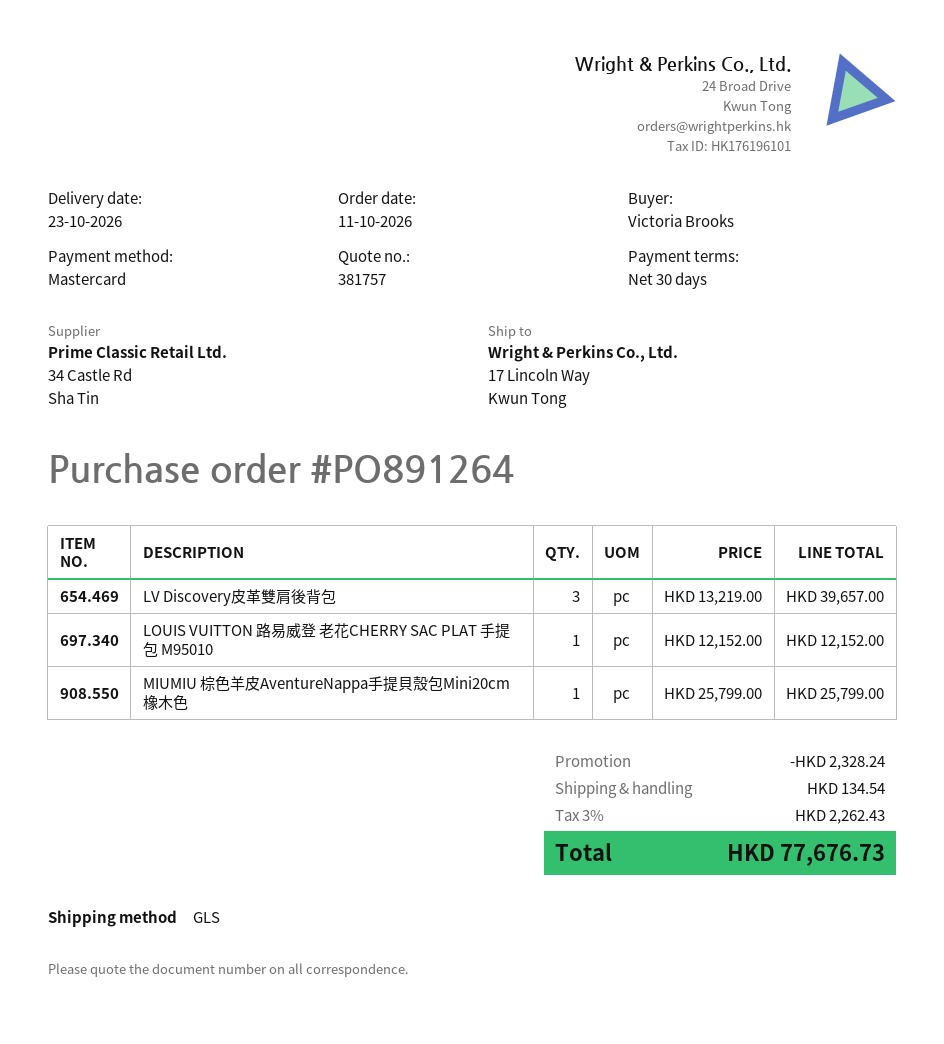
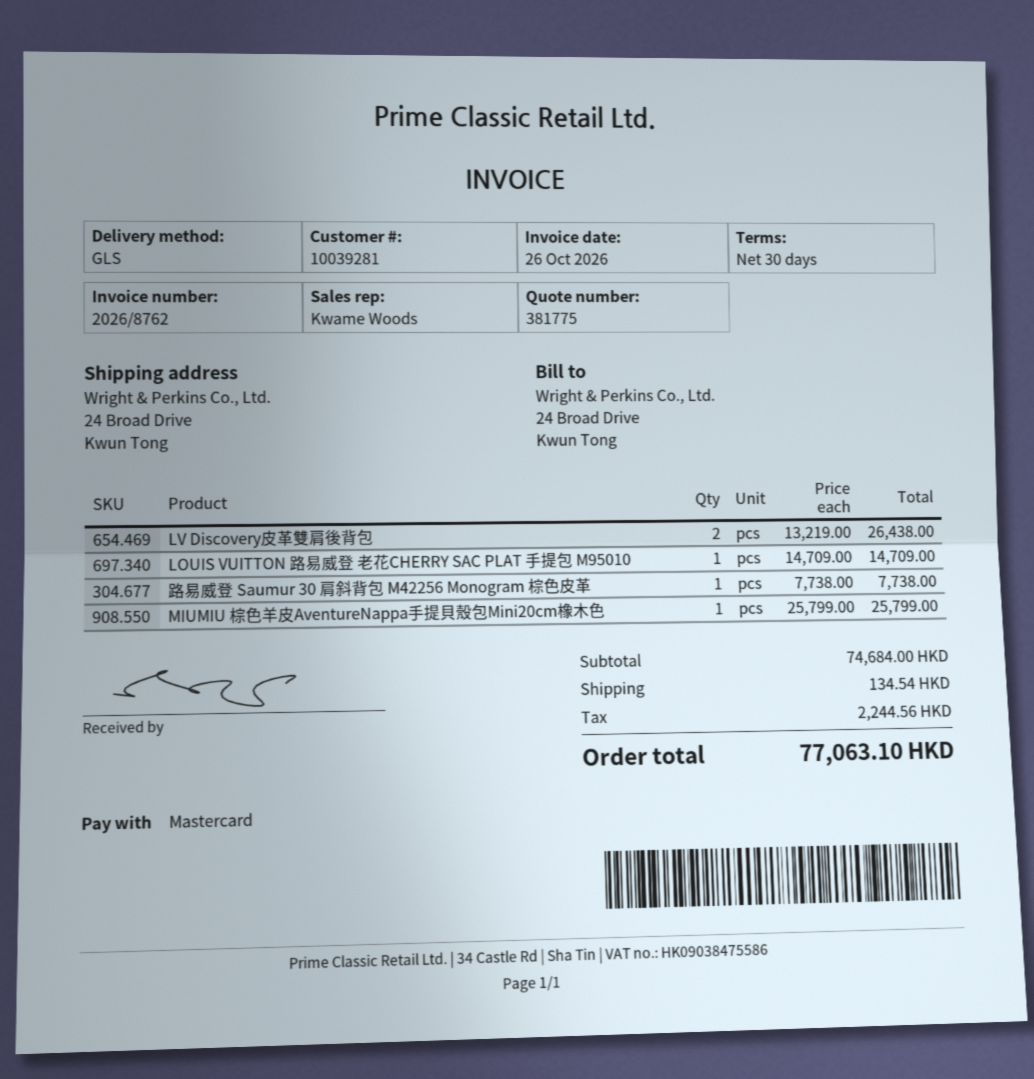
quote number: 381757 -> 381775
ship to: 17 Lincoln Way, Kwun Tong -> 24 Broad Drive, Kwun Tong
LV Discovery皮革雙肩後背包: 3 x 13219.00 = 39657.00 -> 2 x 13219.00 = 26438.00
LOUIS VUITTON 路易威登 老花CHERRY SAC PLAT 手提包 M95010: 1 x 12152.00 = 12152.00 -> 1 x 14709.00 = 14709.00
路易威登 Saumur 30 肩斜背包 M42256 Monogram 棕色皮革: none -> 1 x 7738.00 = 7738.00
discount: 2328.24 -> none
tax: 2262.43 -> 2244.56
total: 77676.73 -> 77063.10

